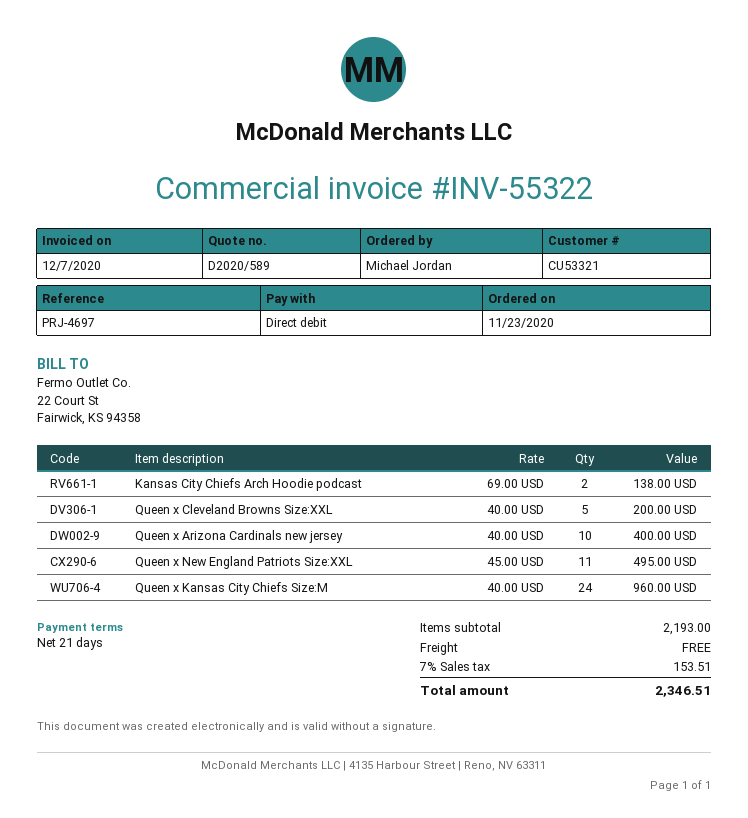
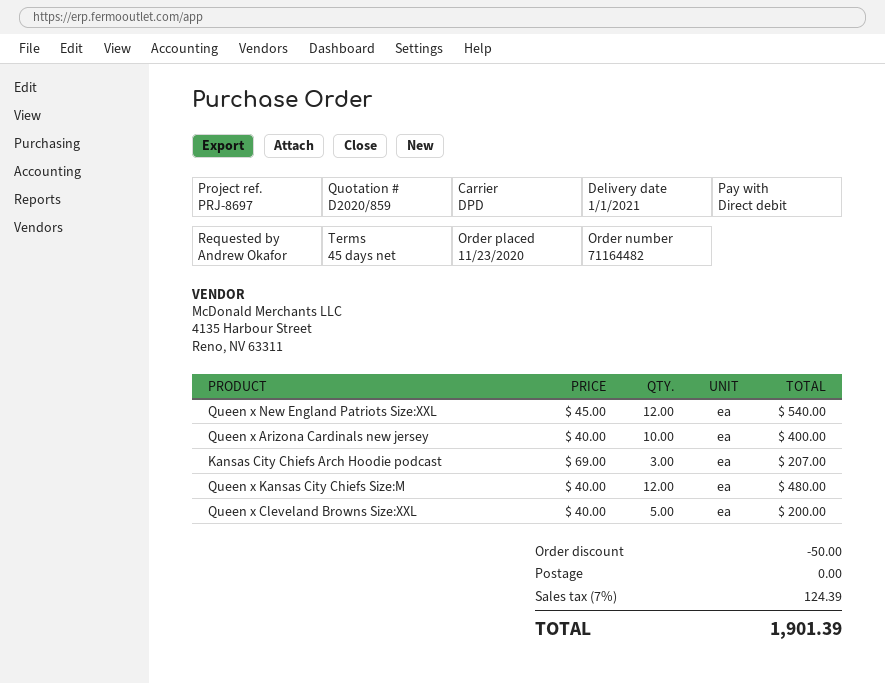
quote number: D2020/589 -> D2020/859
payment terms: 21 days -> 45 days
reference: PRJ-4697 -> PRJ-8697
ordered by: Michael Jordan -> Andrew Okafor
Kansas City Chiefs Arch Hoodie podcast: 2 x 69.00 = 138.00 -> 3 x 69.00 = 207.00
Queen x New England Patriots Size:XXL: 11 x 45.00 = 495.00 -> 12 x 45.00 = 540.00
Queen x Kansas City Chiefs Size:M: 24 x 40.00 = 960.00 -> 12 x 40.00 = 480.00
discount: none -> 50.00
tax: 7% = 153.51 -> 7% = 124.39
total: 2346.51 -> 1901.39

